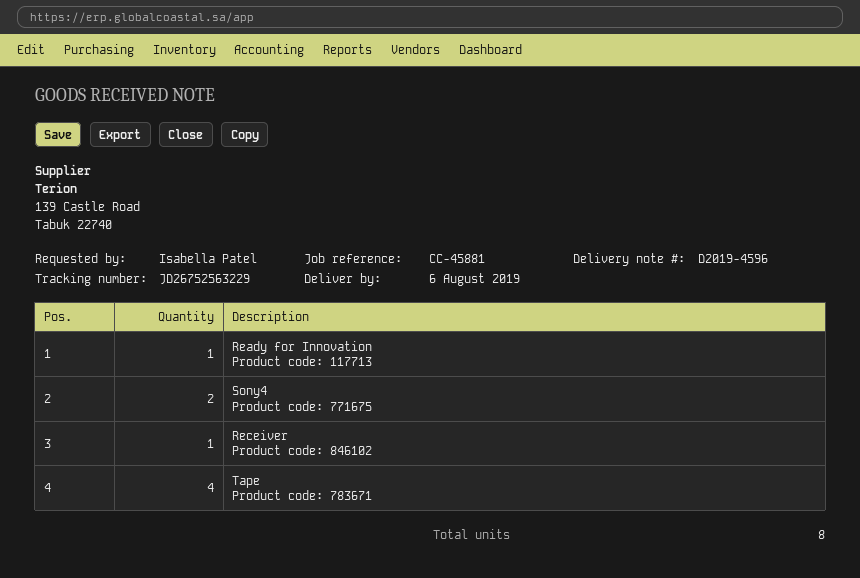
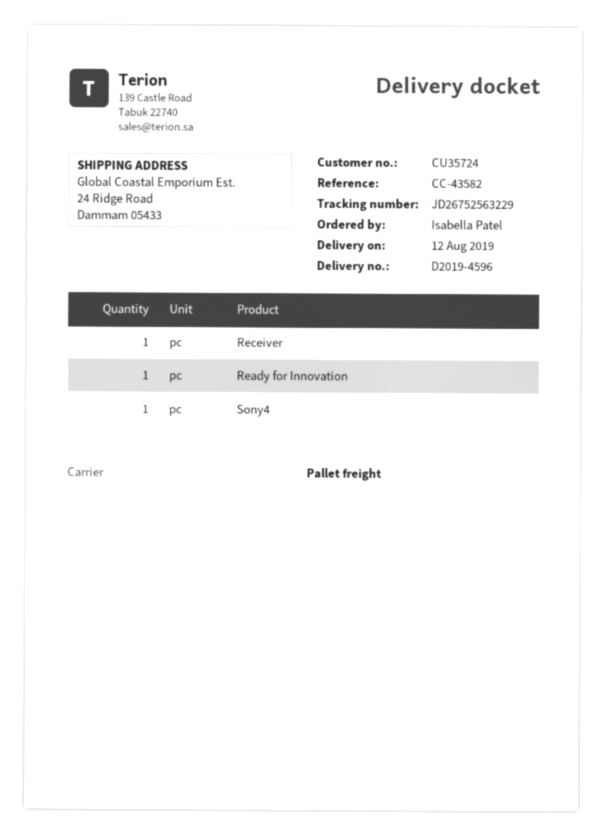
delivery date: 2019-08-06 -> 2019-08-12
reference: CC-45881 -> CC-43582
Sony4: 2 -> 1
Tape: 4 -> none

